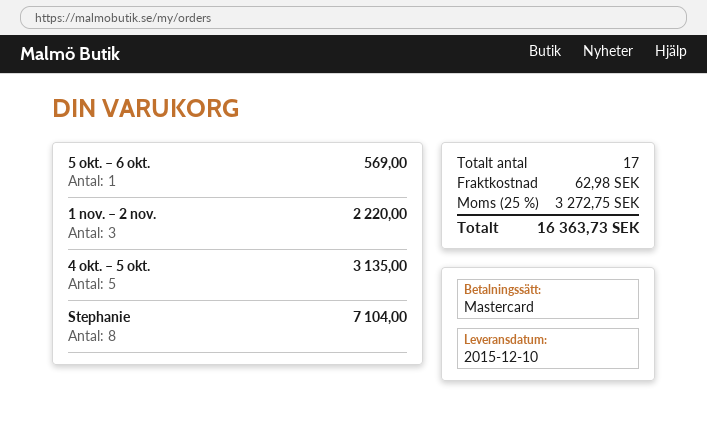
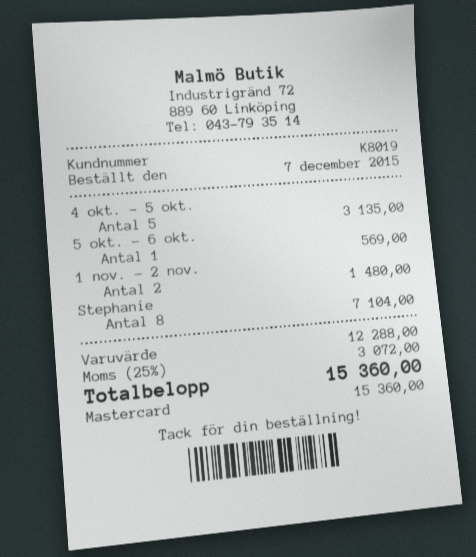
1 nov. – 2 nov.: 3 for 2220.00 -> 2 for 1480.00
shipping: 62.98 -> none
tax: 25% = 3272.75 -> 25% = 3072.00
total: 16363.73 -> 15360.00

